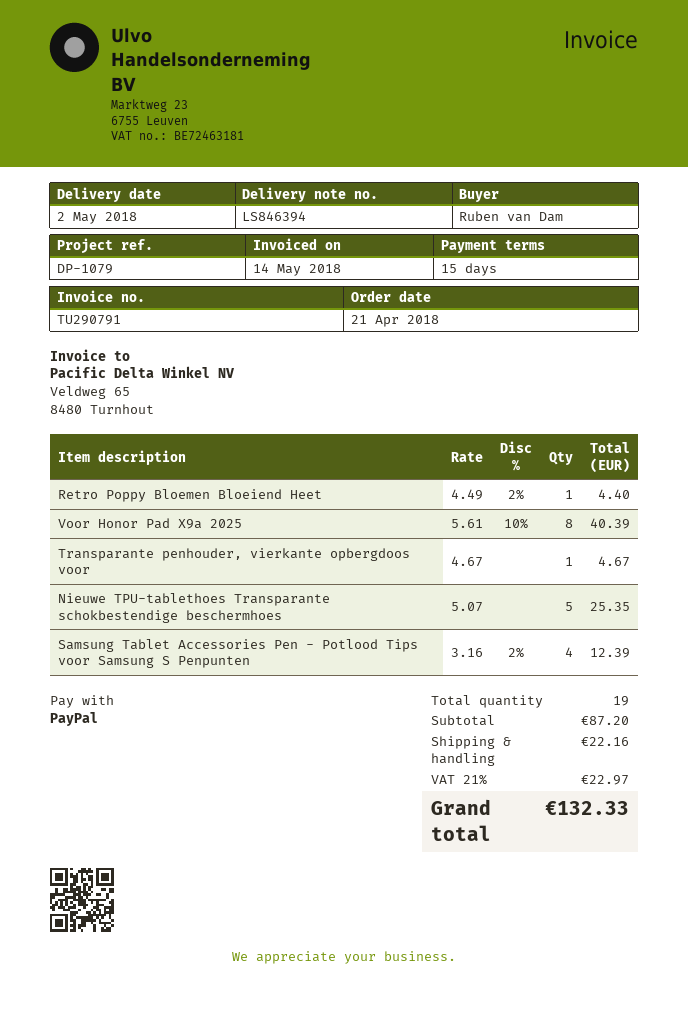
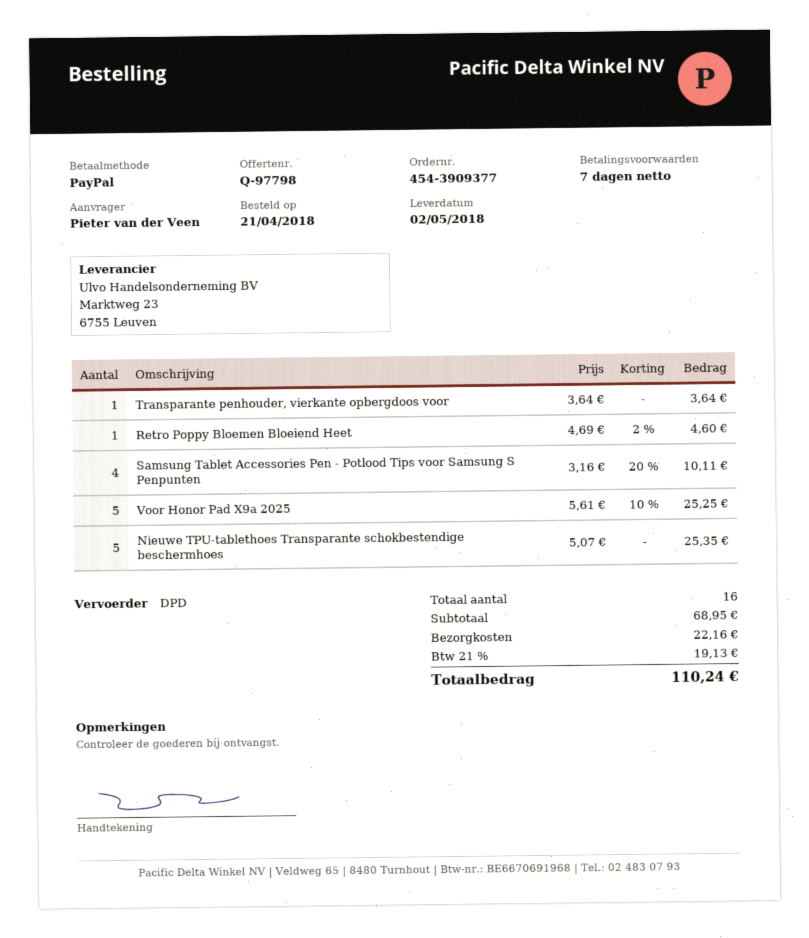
payment terms: 15 days -> 7 days
ordered by: Ruben van Dam -> Pieter van der Veen
Retro Poppy Bloemen Bloeiend Heet: 1 x 4.49 - 2% = 4.40 -> 1 x 4.69 - 2% = 4.60
Voor Honor Pad X9a 2025: 8 x 5.61 - 10% = 40.39 -> 5 x 5.61 - 10% = 25.25
Transparante penhouder, vierkante opbergdoos voor: 1 x 4.67 = 4.67 -> 1 x 3.64 = 3.64
Samsung Tablet Accessories Pen - Potlood Tips voor Samsung S Penpunten: 4 x 3.16 - 2% = 12.39 -> 4 x 3.16 - 20% = 10.11
total quantity: 19 -> 16
subtotal: 87.20 -> 68.95
tax: 21% = 22.97 -> 21% = 19.13
total: 132.33 -> 110.24

